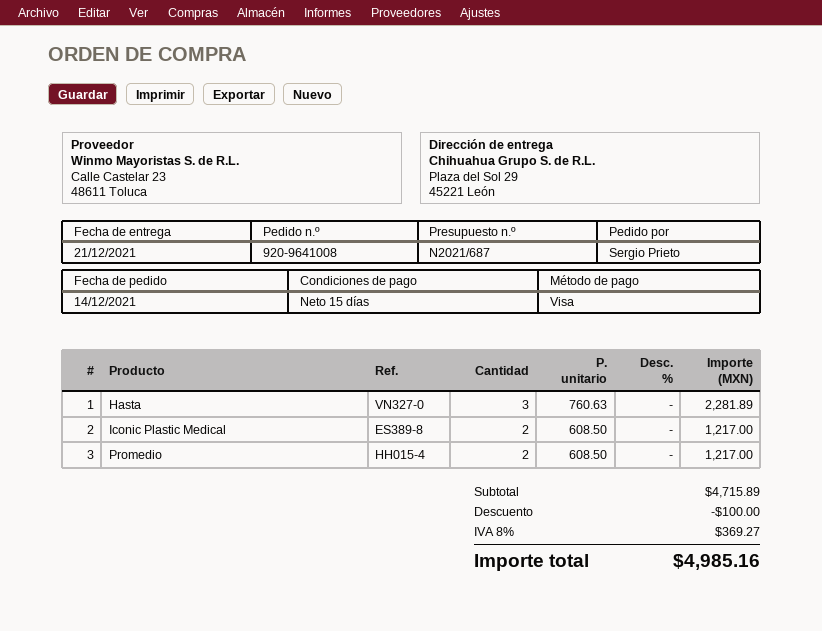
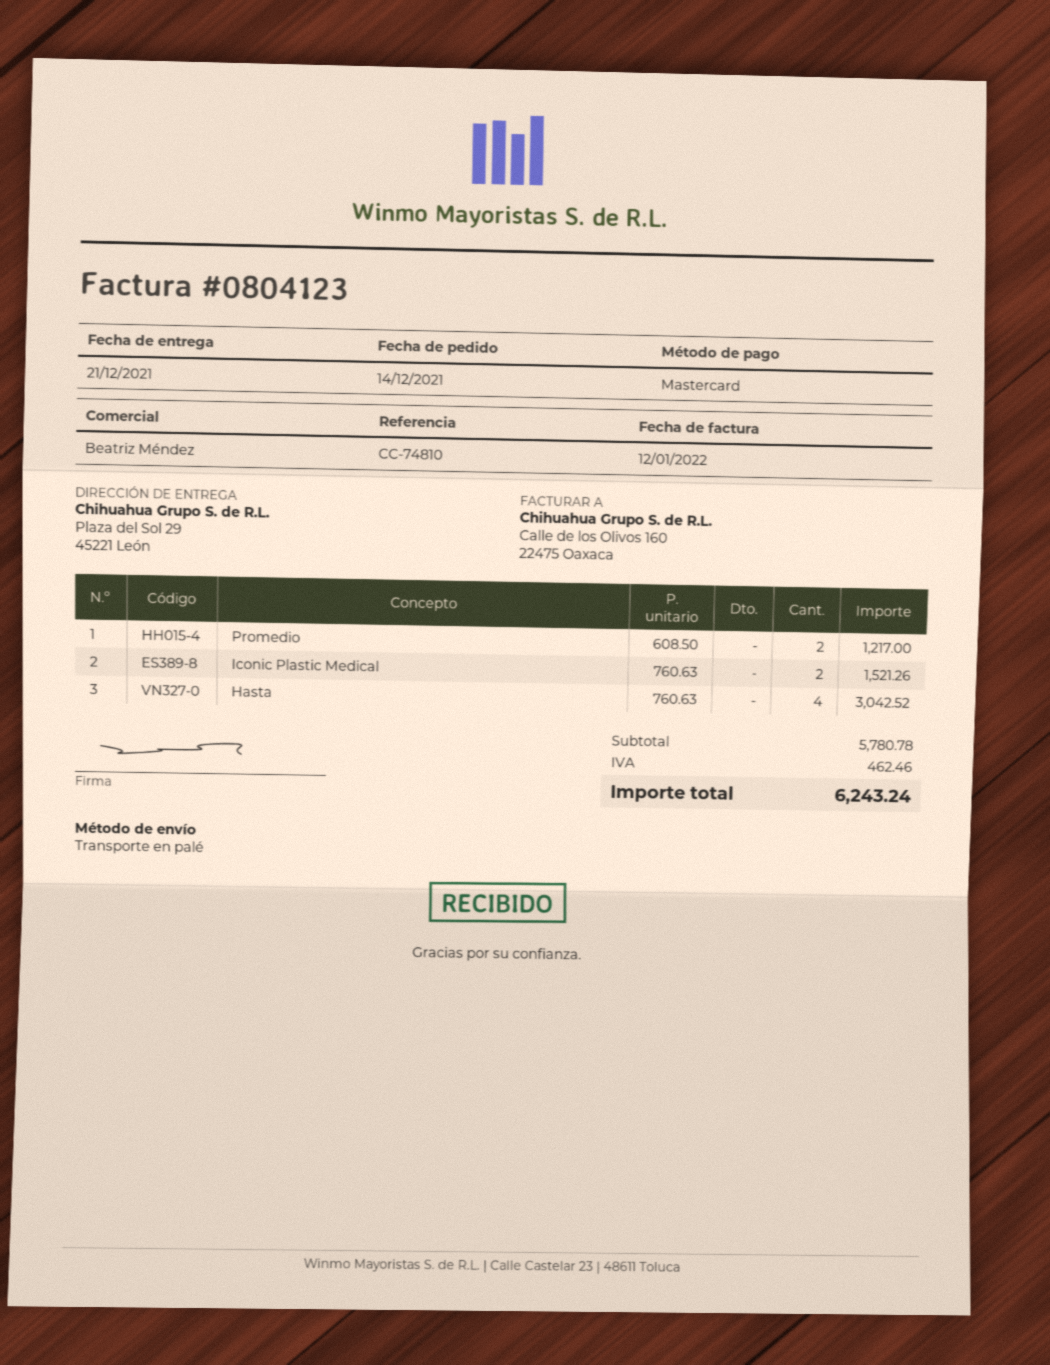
payment method: Visa -> Mastercard
Hasta: 3 x 760.63 = 2281.89 -> 4 x 760.63 = 3042.52
Iconic Plastic Medical: 2 x 608.50 = 1217.00 -> 2 x 760.63 = 1521.26
subtotal: 4715.89 -> 5780.78
discount: 100.00 -> none
tax: 369.27 -> 462.46
total: 4985.16 -> 6243.24

